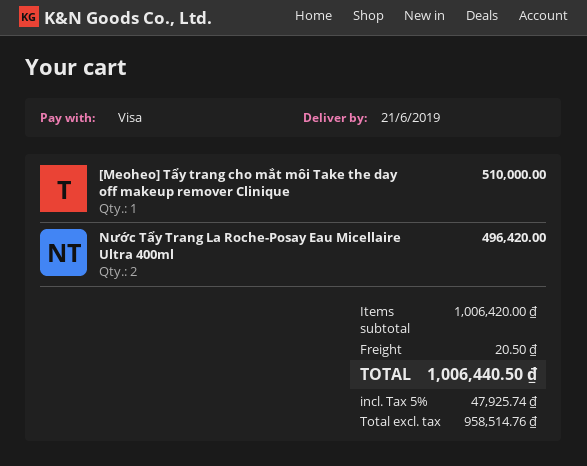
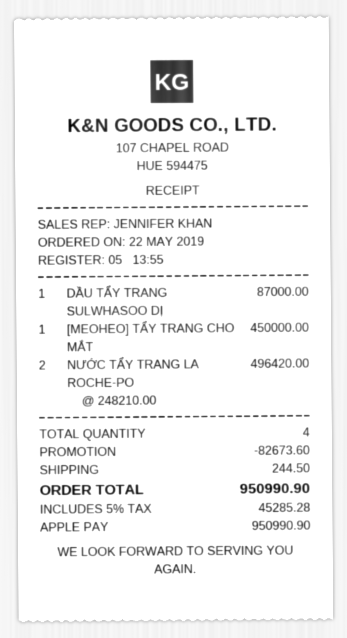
payment method: Visa -> Apple Pay
[Meoheo] Tẩy trang cho mắt môi Take the day off makeup remover Clinique: 1 for 510000.00 -> 1 for 450000.00
DẦU TẨY TRANG SULWHASOO DỊ: none -> 1 for 87000.00
discount: none -> 82673.60
shipping: 20.50 -> 244.50
tax: 5% = 47925.74 -> 5% = 45285.28
total: 1006440.50 -> 950990.90

